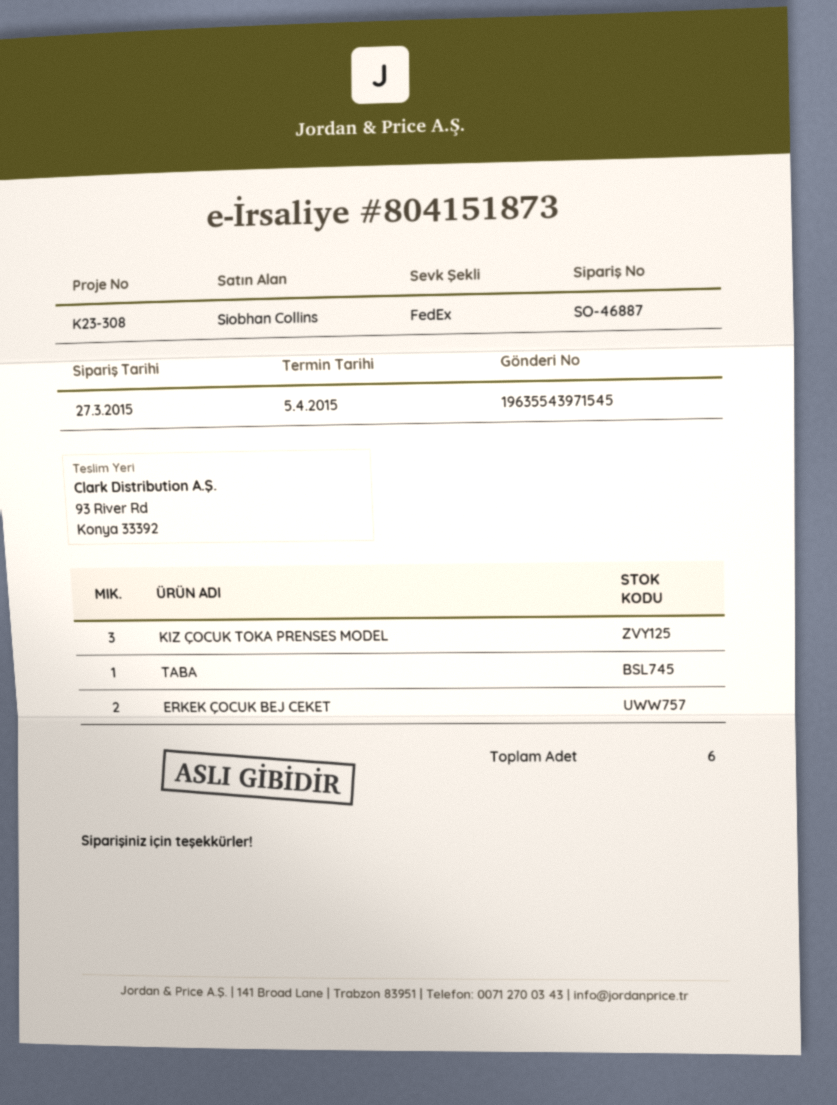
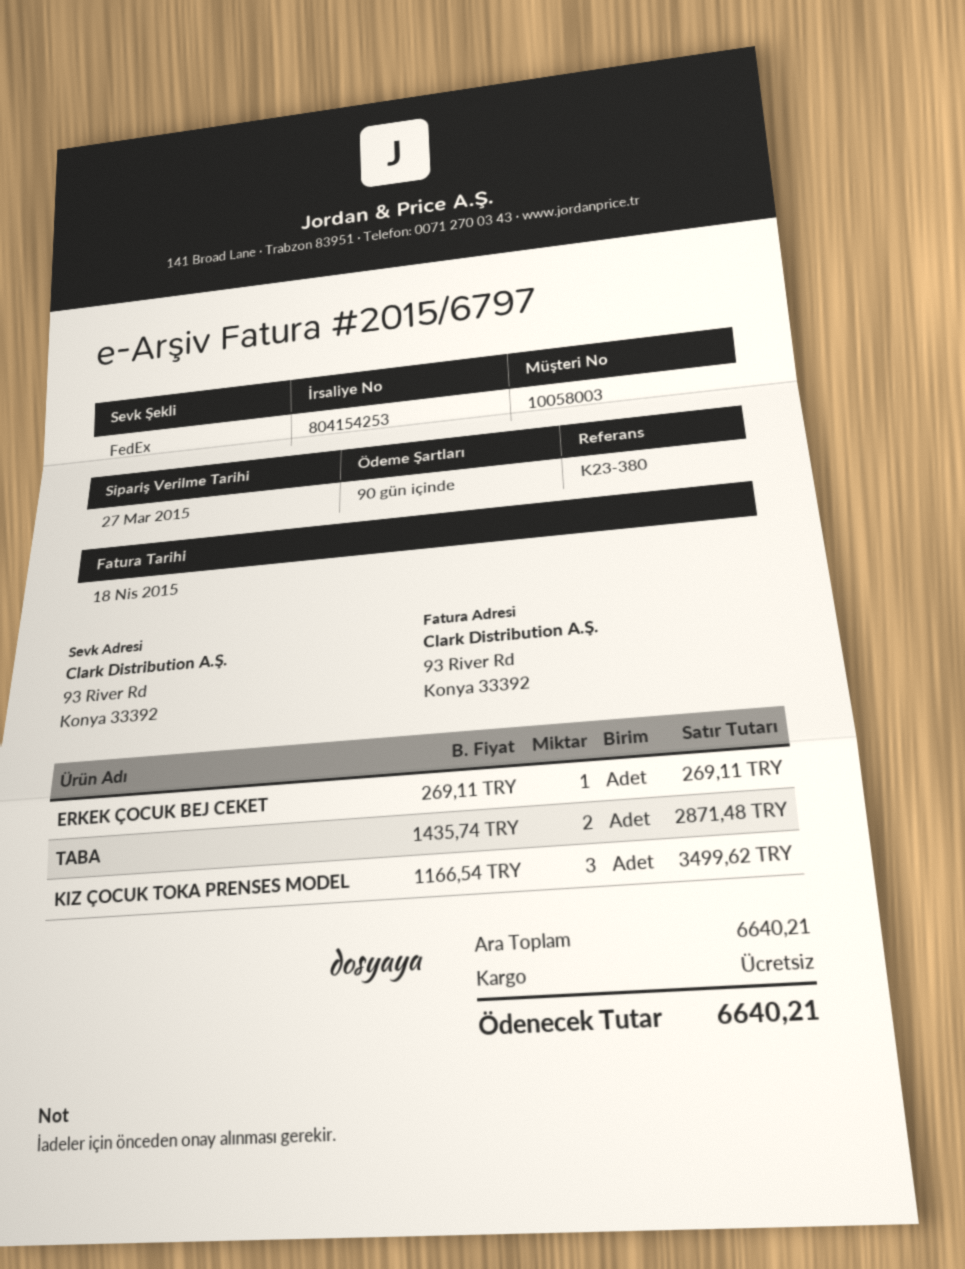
delivery note number: 804151873 -> 804154253
reference: K23-308 -> K23-380
TABA: 1 -> 2
ERKEK ÇOCUK BEJ CEKET: 2 -> 1

